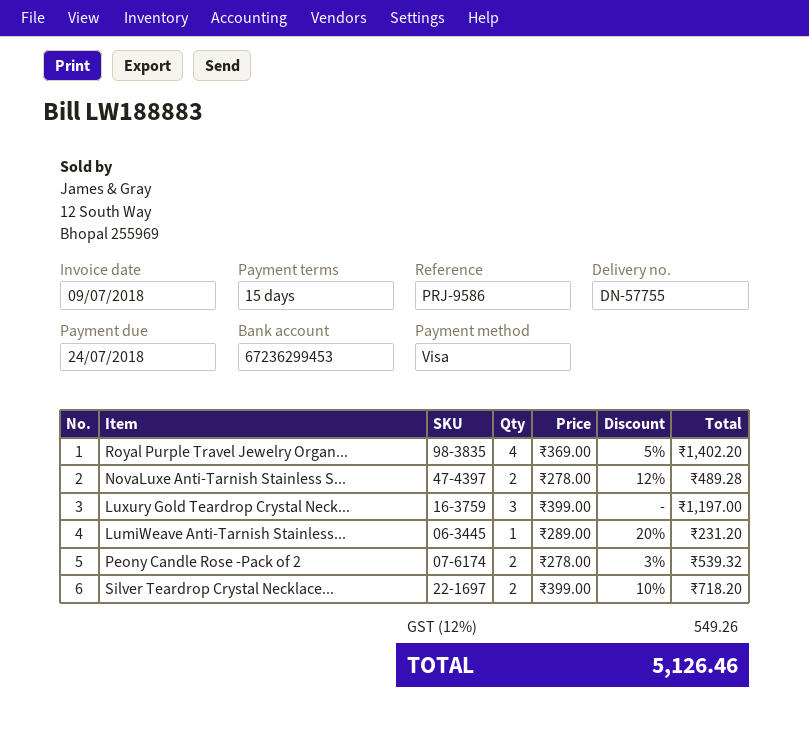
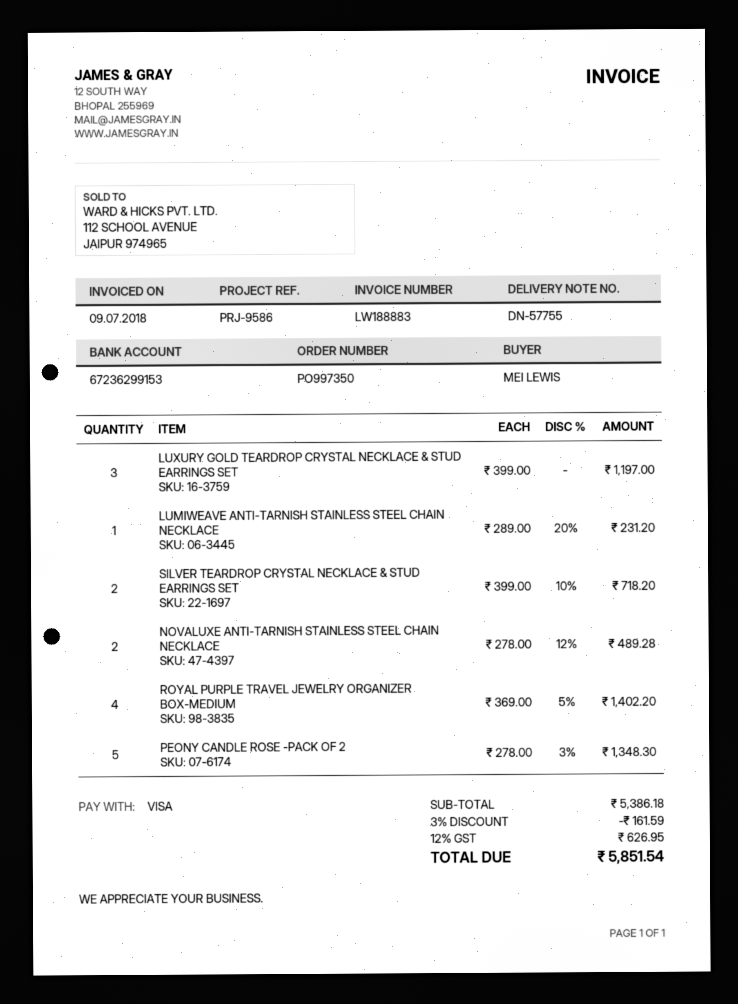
bank account: 67236299453 -> 67236299153
Peony Candle Rose -Pack of 2: 2 x 278.00 - 3% = 539.32 -> 5 x 278.00 - 3% = 1348.30
discount: none -> 3% = 161.59
tax: 12% = 549.26 -> 12% = 626.95
total: 5126.46 -> 5851.54

